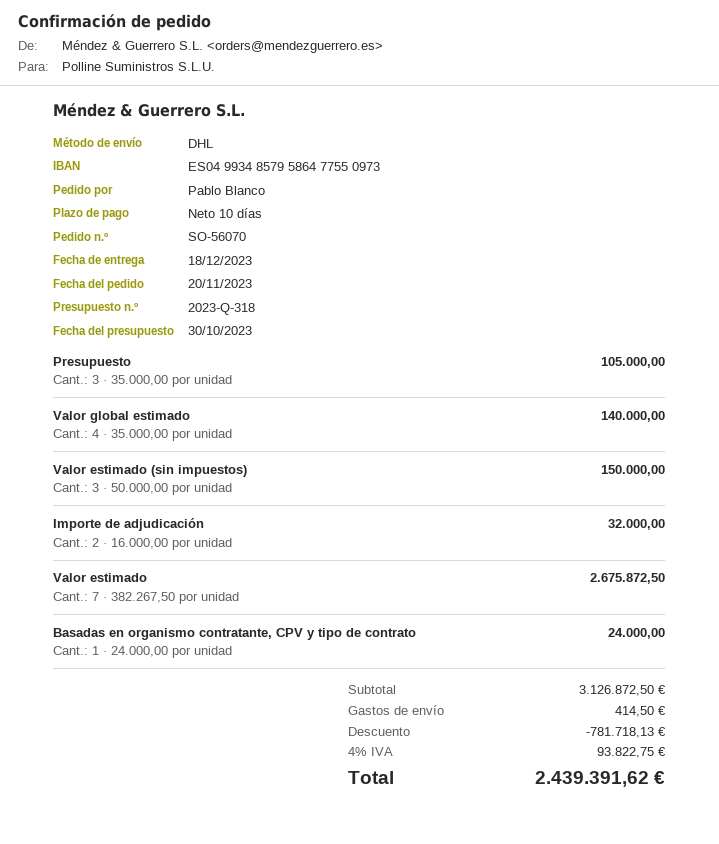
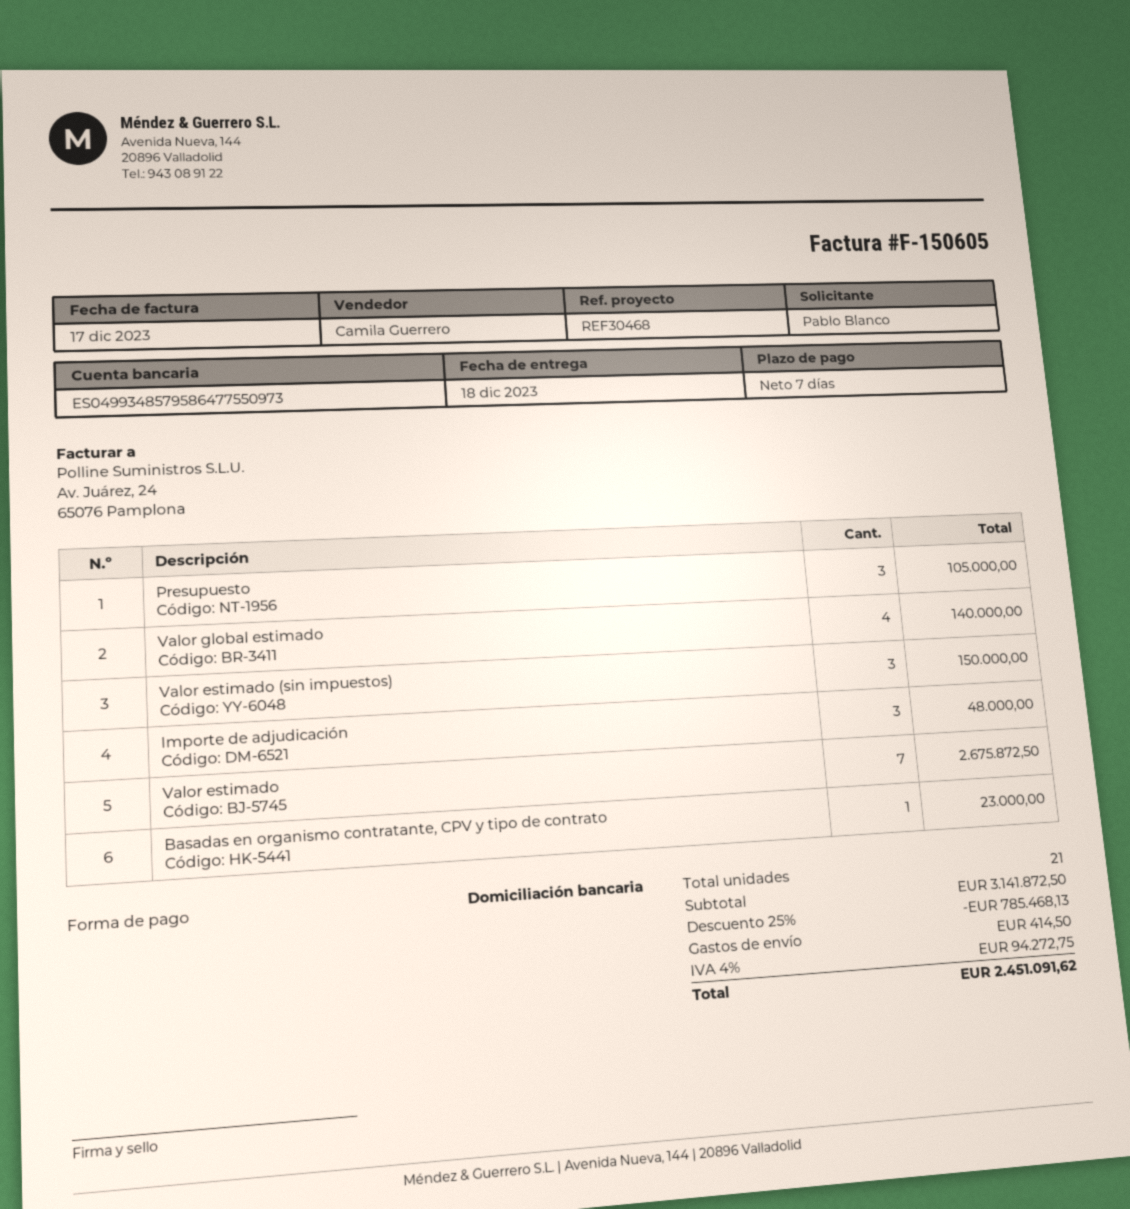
payment terms: 10 days -> 7 days
Importe de adjudicación: 2 for 32000.00 -> 3 for 48000.00
Basadas en organismo contratante, CPV y tipo de contrato: 1 for 24000.00 -> 1 for 23000.00
subtotal: 3126872.50 -> 3141872.50
discount: 781718.13 -> 785468.13
tax: 4% = 93822.75 -> 4% = 94272.75
total: 2439391.62 -> 2451091.62

